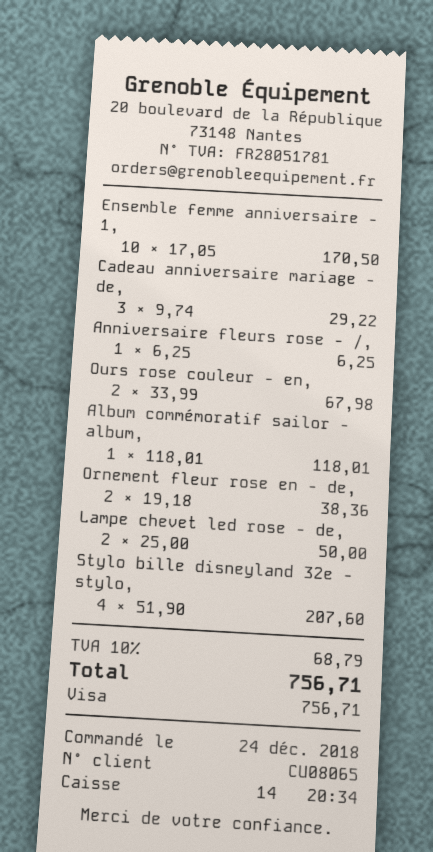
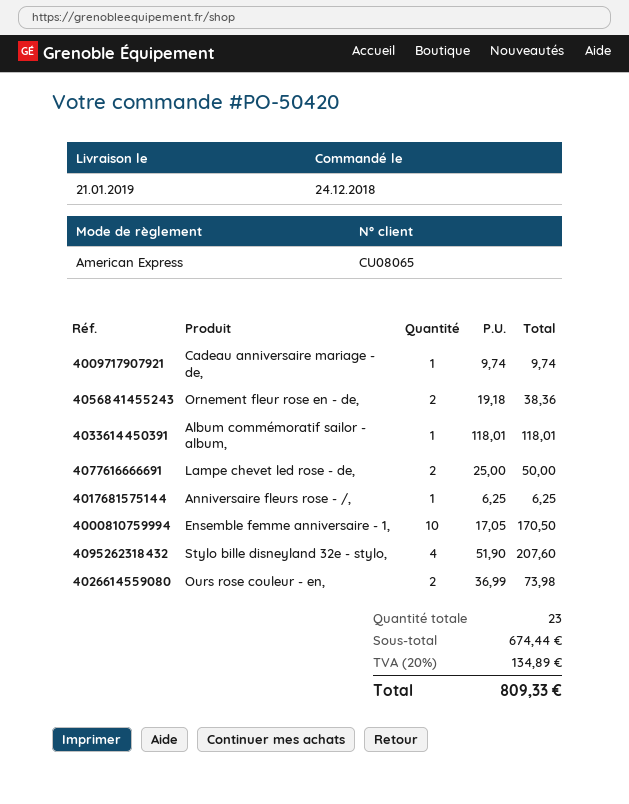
payment method: Visa -> American Express
Cadeau anniversaire mariage - de,: 3 x 9.74 = 29.22 -> 1 x 9.74 = 9.74
Ours rose couleur - en,: 2 x 33.99 = 67.98 -> 2 x 36.99 = 73.98
tax: 10% = 68.79 -> 20% = 134.89
total: 756.71 -> 809.33

